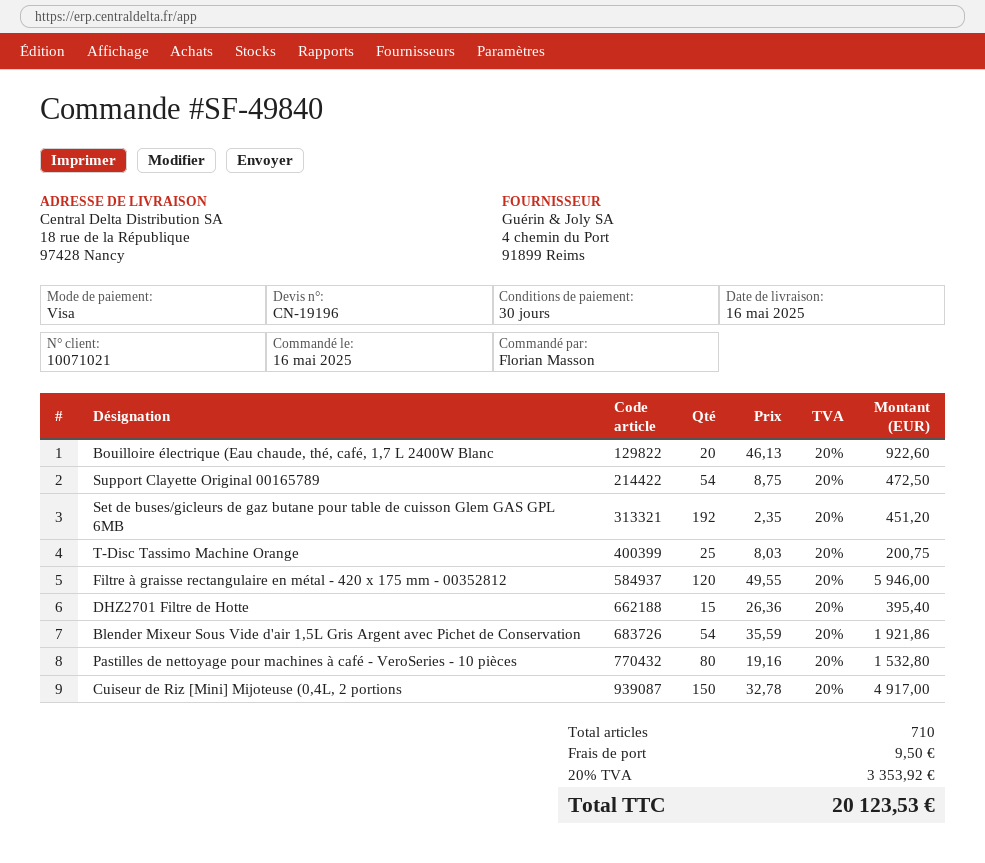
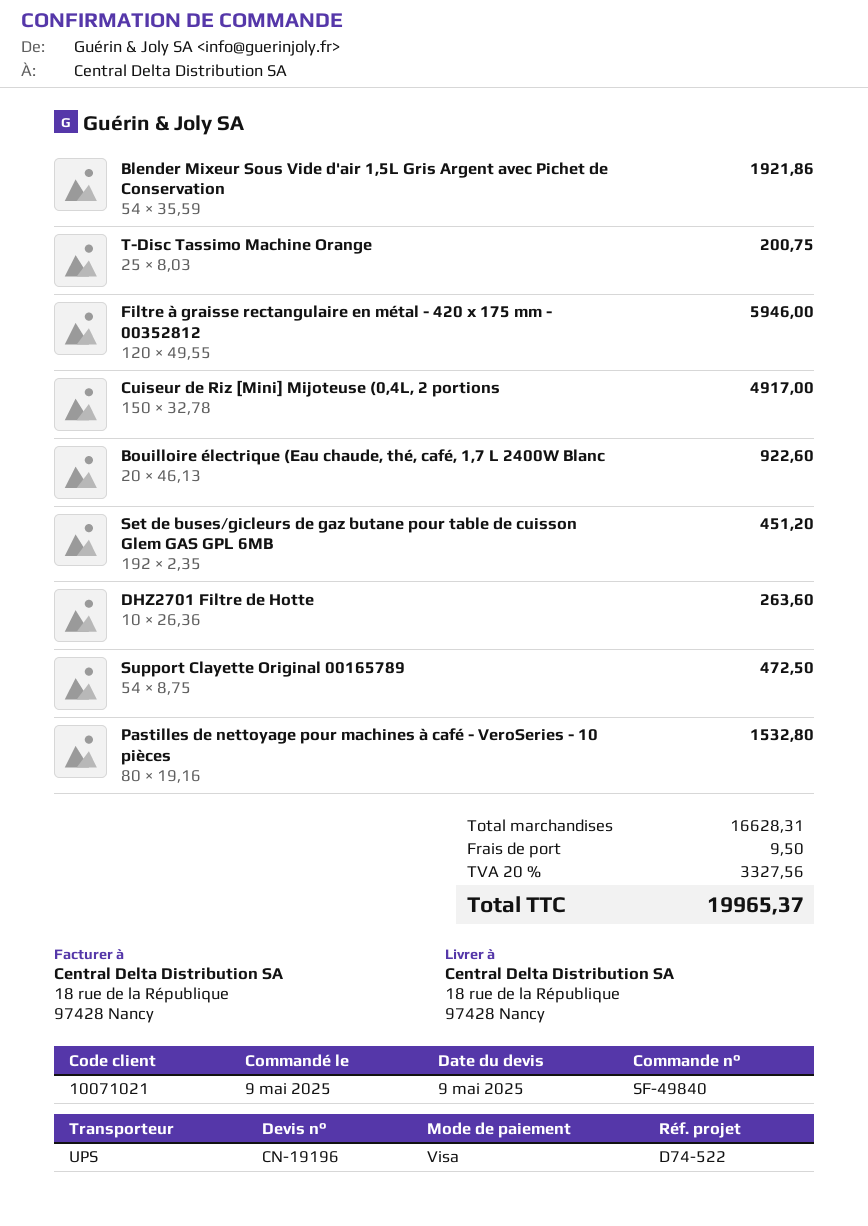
order date: 2025-05-16 -> 2025-05-09
DHZ2701 Filtre de Hotte: 15 x 26.36 = 395.40 -> 10 x 26.36 = 263.60
tax: 20% = 3353.92 -> 20% = 3327.56
total: 20123.53 -> 19965.37

